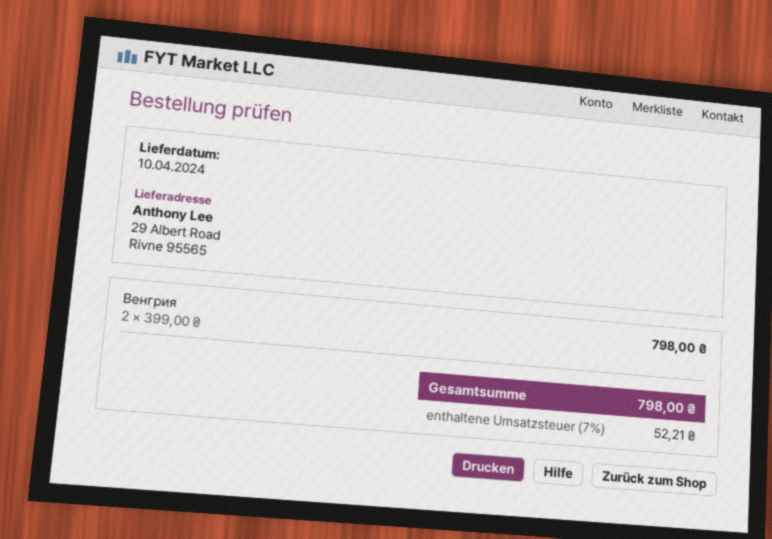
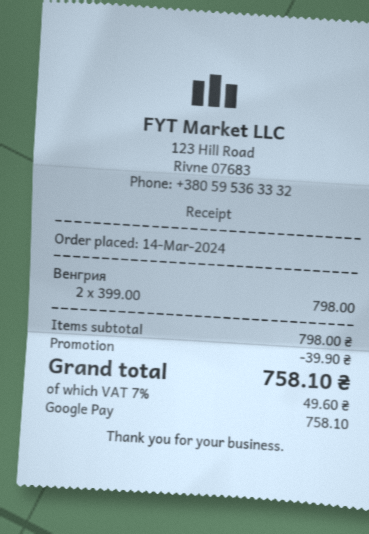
discount: none -> 39.90
tax: 7% = 52.21 -> 7% = 49.60
total: 798.00 -> 758.10

